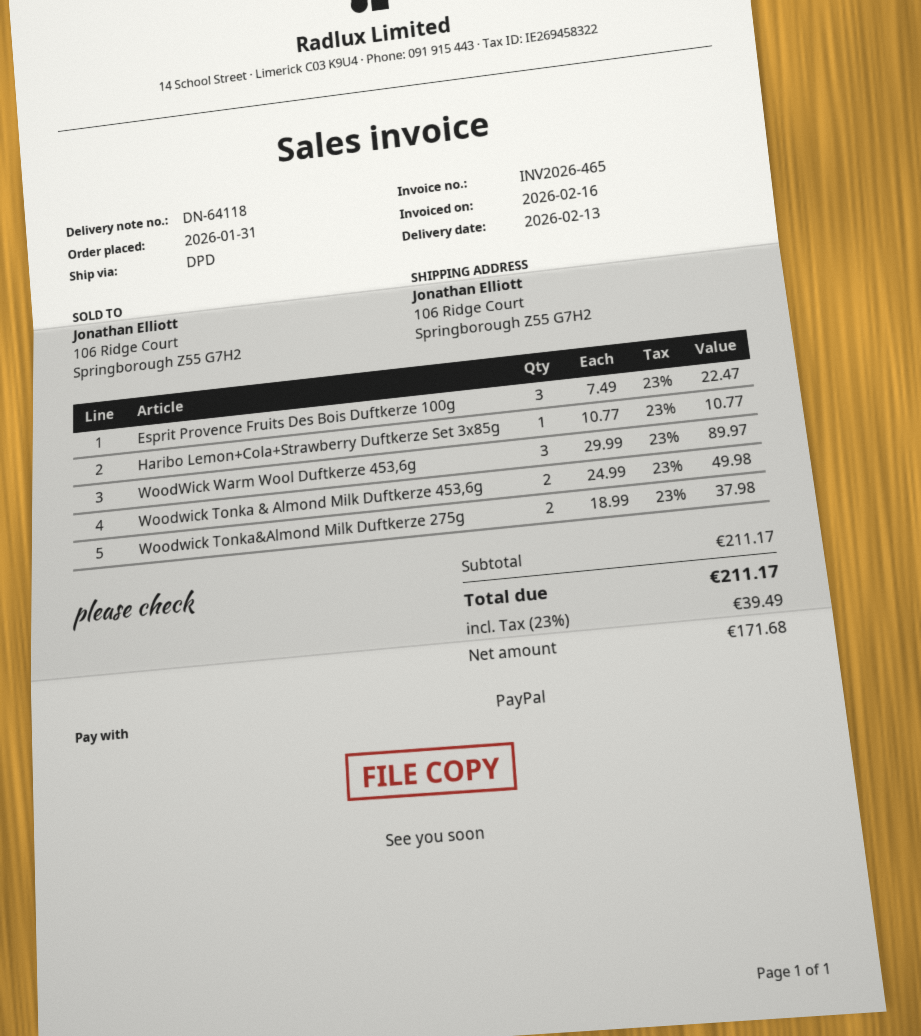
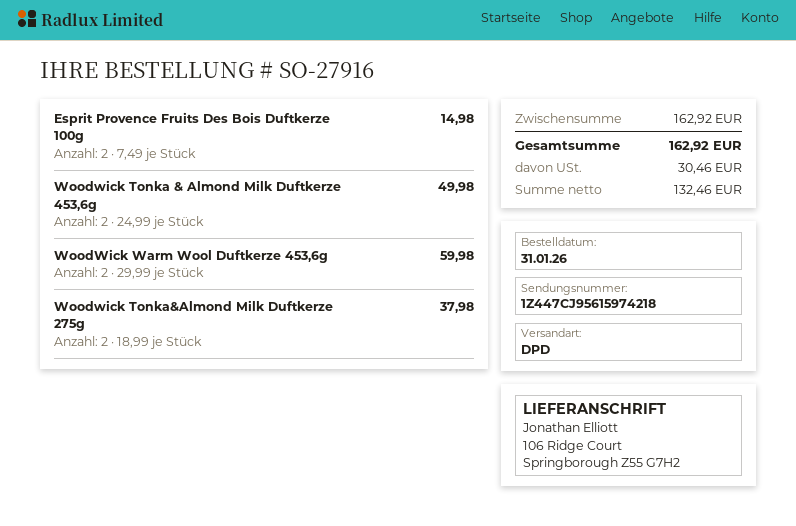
Esprit Provence Fruits Des Bois Duftkerze 100g: 3 x 7.49 = 22.47 -> 2 x 7.49 = 14.98
Haribo Lemon+Cola+Strawberry Duftkerze Set 3x85g: 1 x 10.77 = 10.77 -> none
WoodWick Warm Wool Duftkerze 453,6g: 3 x 29.99 = 89.97 -> 2 x 29.99 = 59.98
subtotal: 211.17 -> 162.92
net: 171.68 -> 132.46
tax: 39.49 -> 30.46
total: 211.17 -> 162.92

